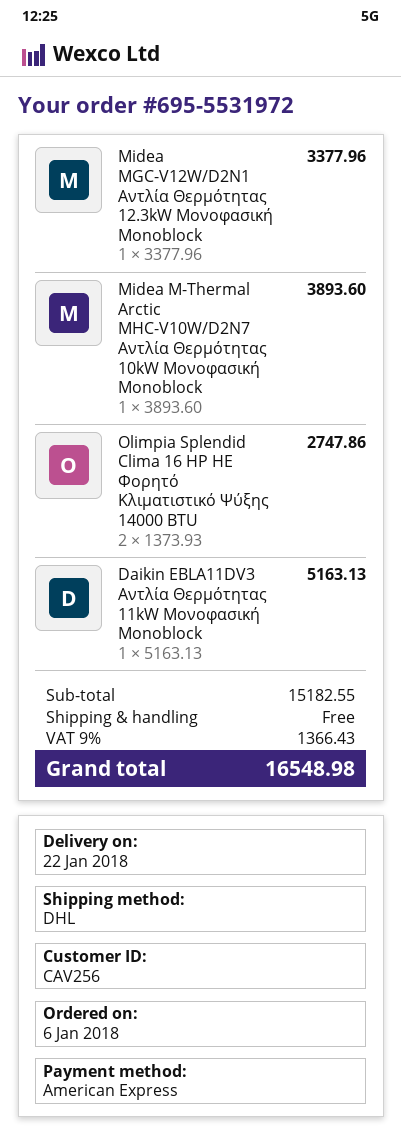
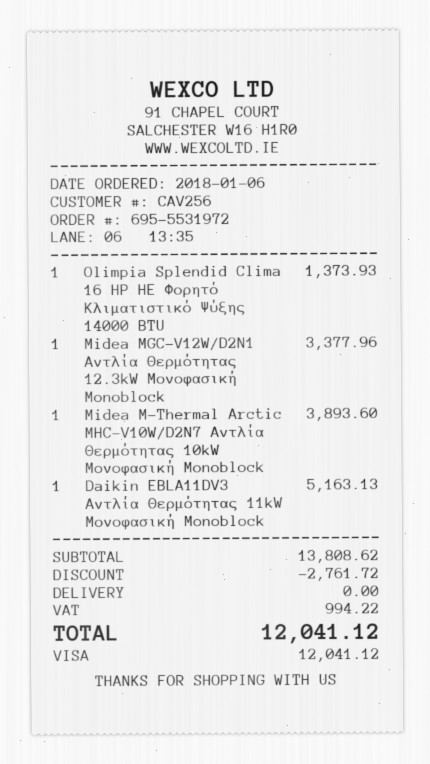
payment method: American Express -> Visa
Olimpia Splendid Clima 16 HP HE Φορητό Κλιματιστικό Ψύξης 14000 BTU: 2 x 1373.93 = 2747.86 -> 1 x 1373.93 = 1373.93
subtotal: 15182.55 -> 13808.62
discount: none -> 2761.72
tax: 1366.43 -> 994.22
total: 16548.98 -> 12041.12

